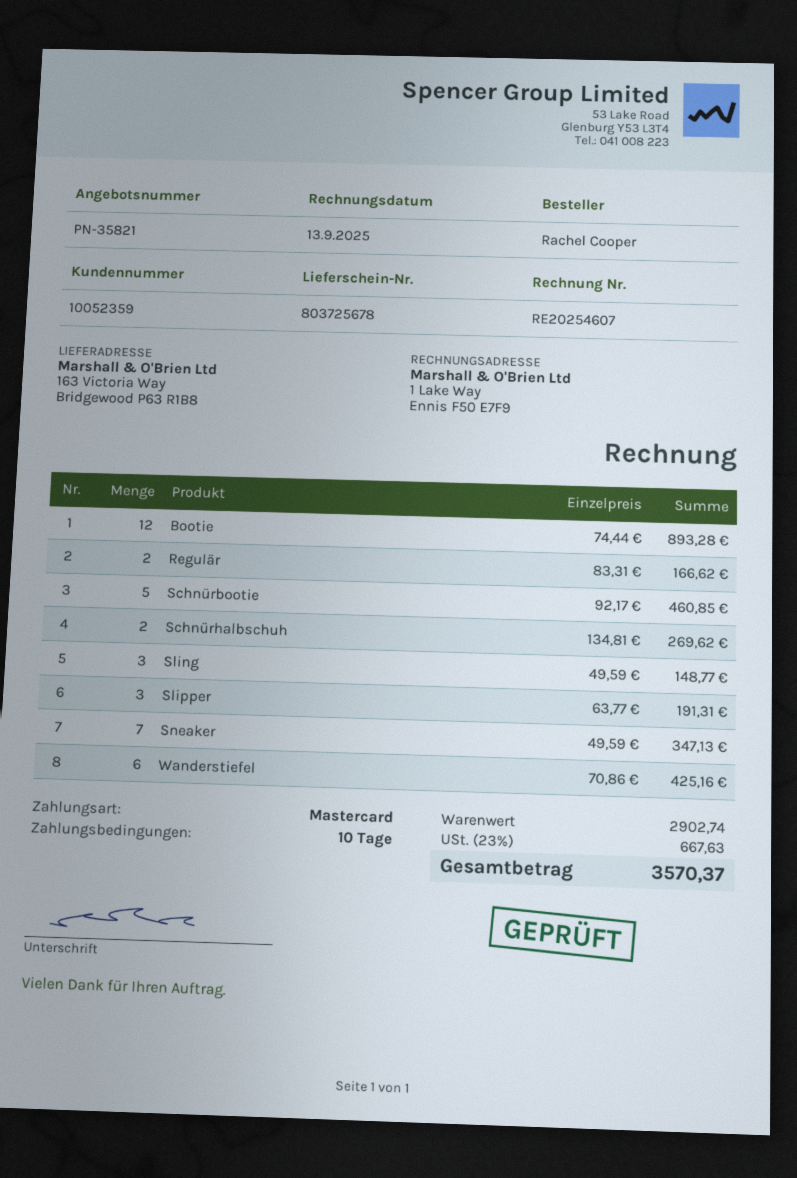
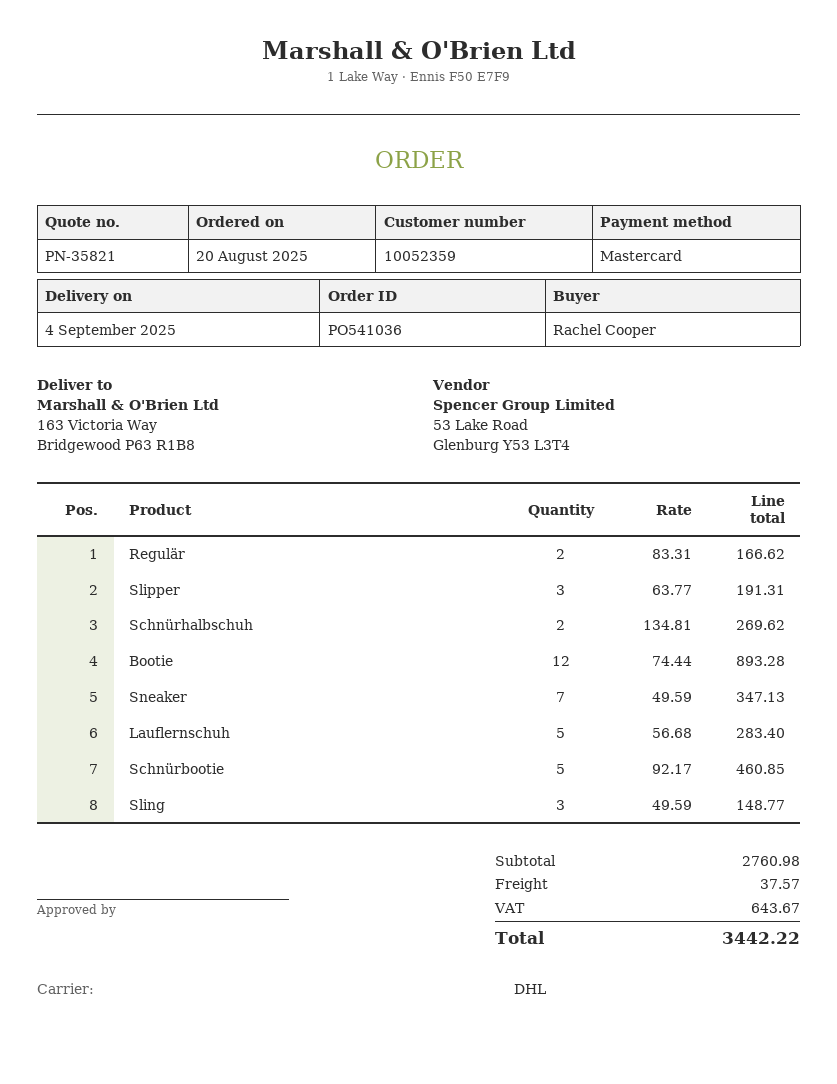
Wanderstiefel: 6 x 70.86 = 425.16 -> none
Lauflernschuh: none -> 5 x 56.68 = 283.40
subtotal: 2902.74 -> 2760.98
shipping: none -> 37.57
tax: 667.63 -> 643.67
total: 3570.37 -> 3442.22

